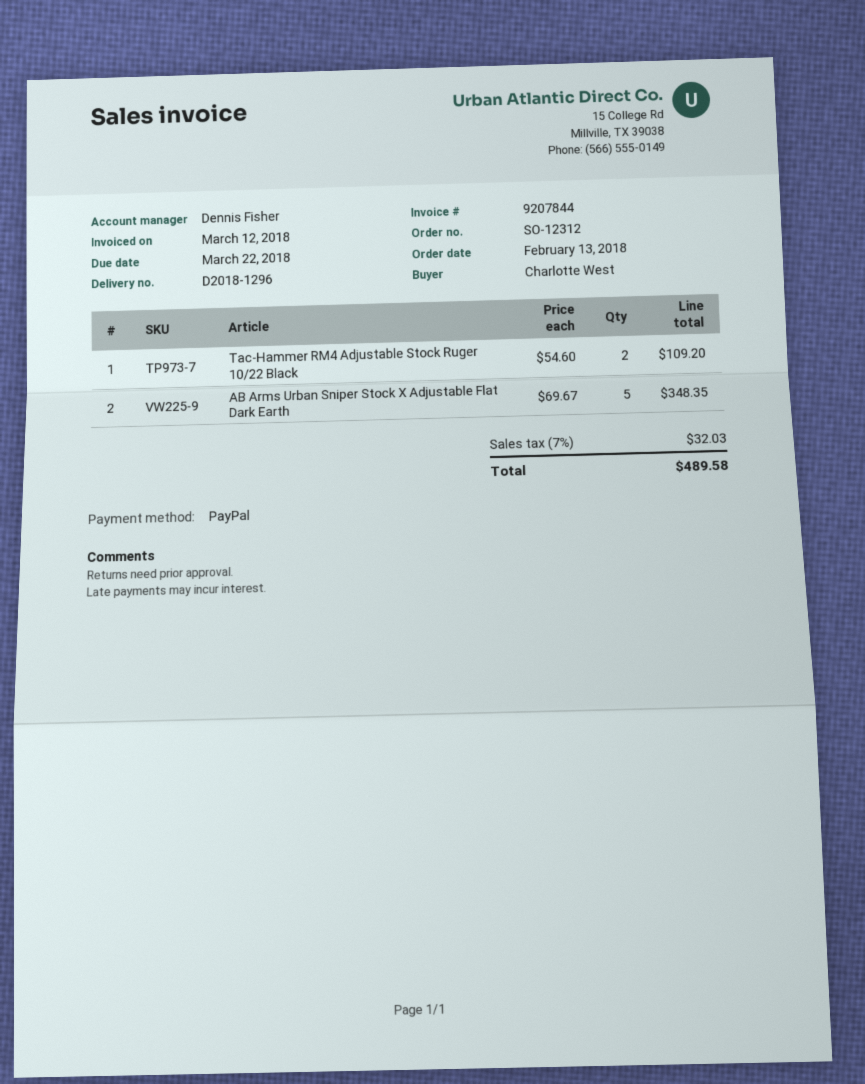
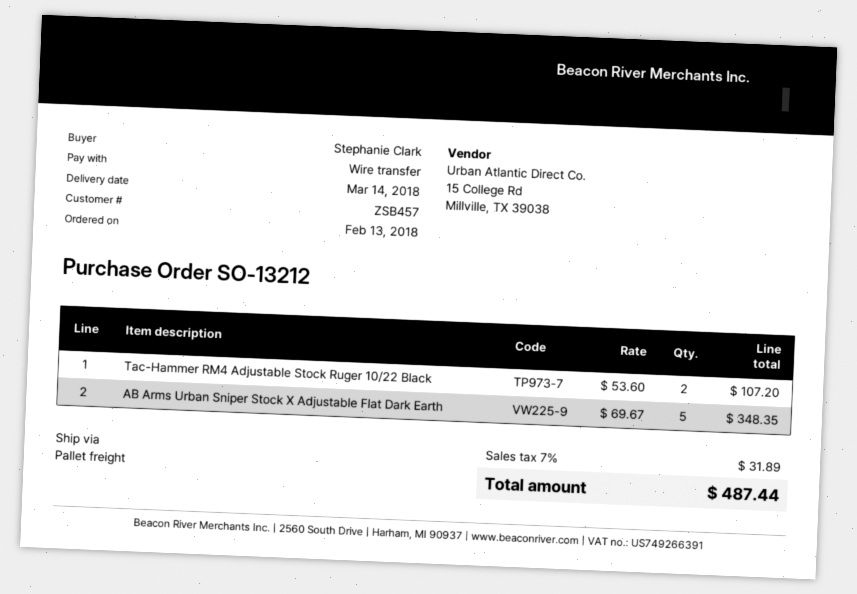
order number: SO-12312 -> SO-13212
ordered by: Charlotte West -> Stephanie Clark
payment method: PayPal -> bank transfer
Tac-Hammer RM4 Adjustable Stock Ruger 10/22 Black: 2 x 54.60 = 109.20 -> 2 x 53.60 = 107.20
tax: 7% = 32.03 -> 7% = 31.89
total: 489.58 -> 487.44

